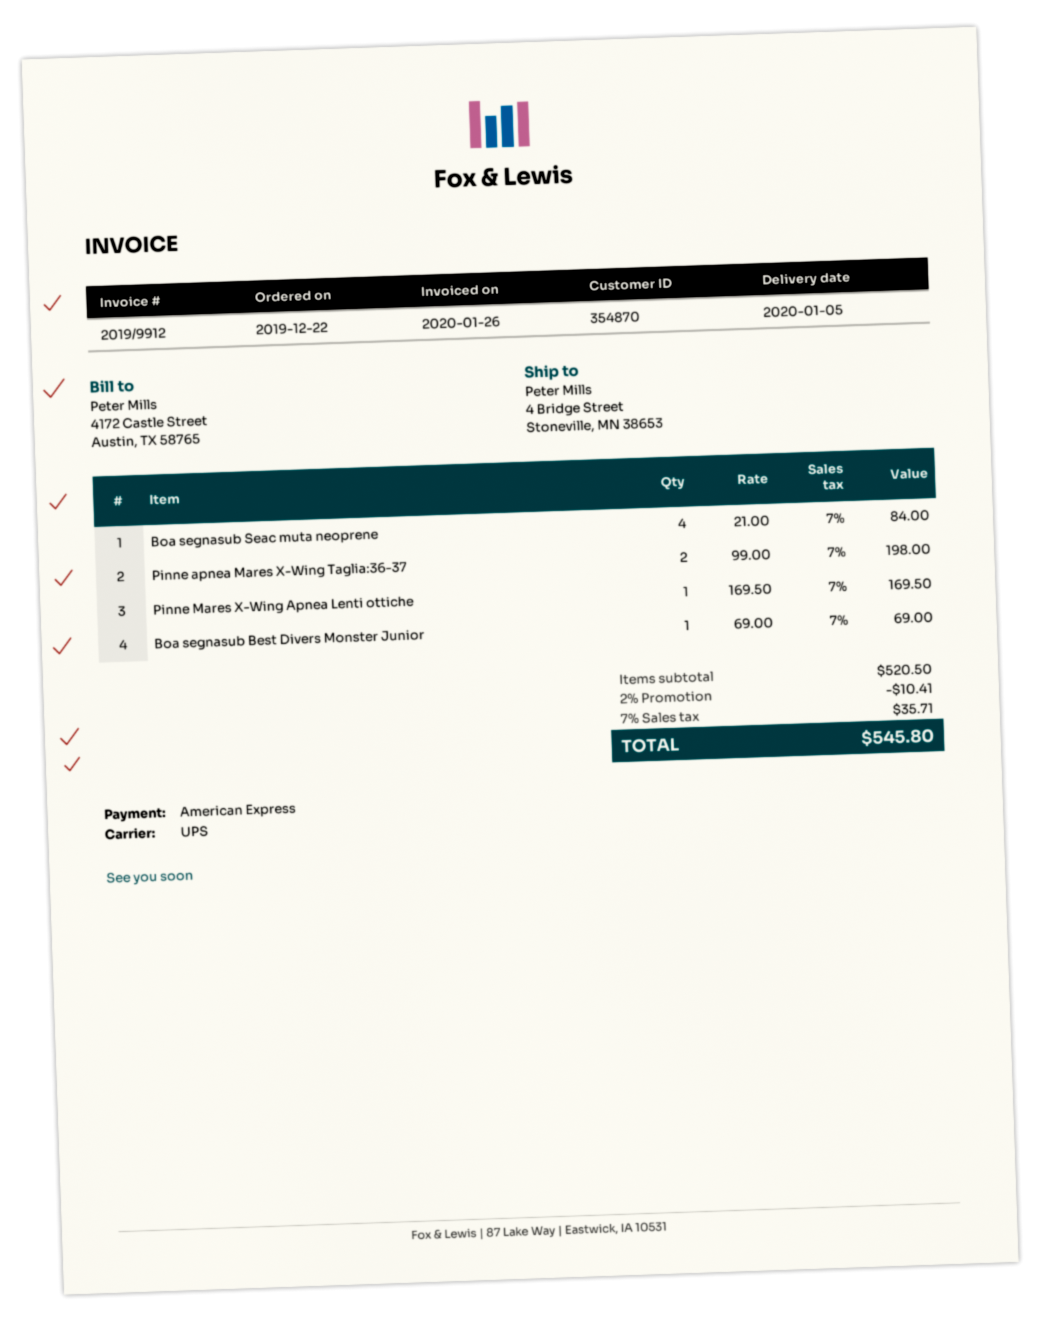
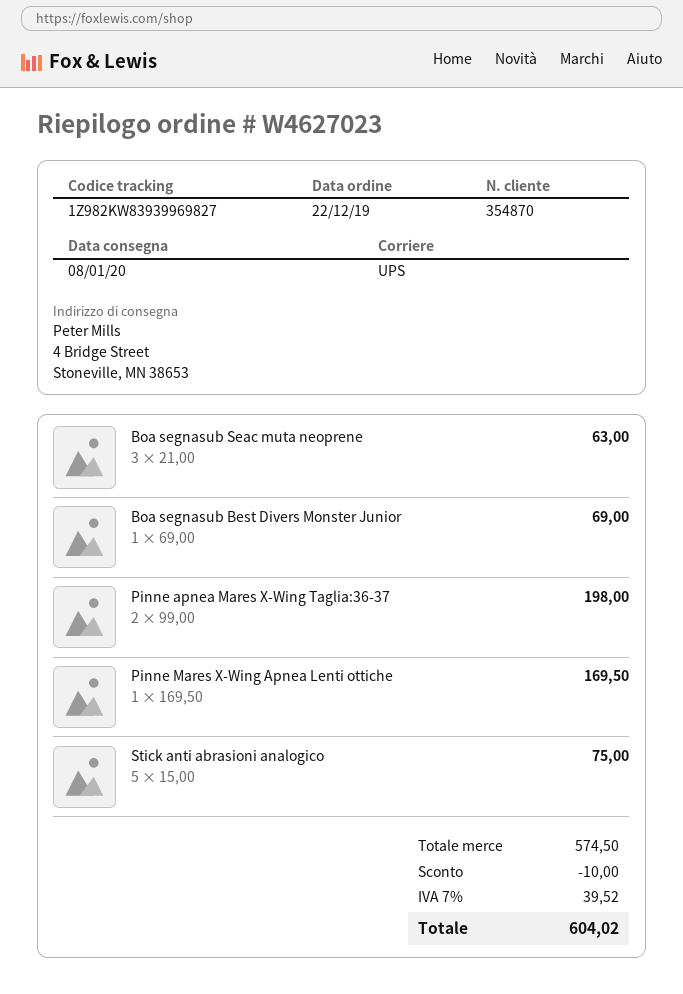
delivery date: 2020-01-05 -> 2020-01-08
Boa segnasub Seac muta neoprene: 4 x 21.00 = 84.00 -> 3 x 21.00 = 63.00
Stick anti abrasioni analogico: none -> 5 x 15.00 = 75.00
subtotal: 520.50 -> 574.50
discount: 10.41 -> 10.00
tax: 7% = 35.71 -> 7% = 39.52
total: 545.80 -> 604.02

